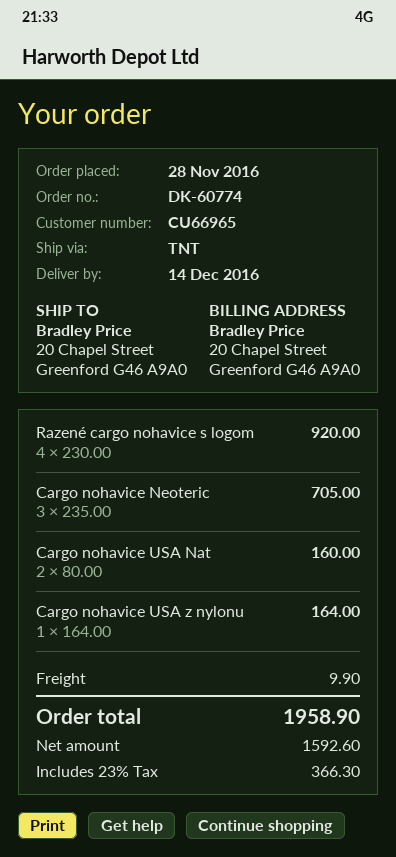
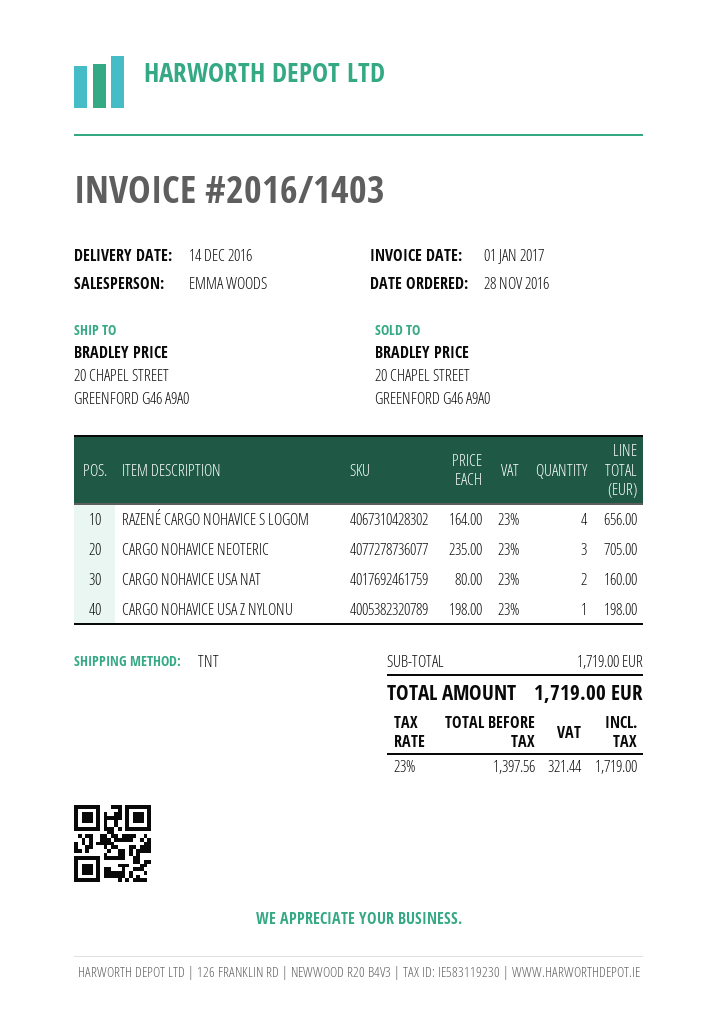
Razené cargo nohavice s logom: 4 x 230.00 = 920.00 -> 4 x 164.00 = 656.00
Cargo nohavice USA z nylonu: 1 x 164.00 = 164.00 -> 1 x 198.00 = 198.00
shipping: 9.90 -> none
net: 1592.60 -> 1397.56
tax: 23% = 366.30 -> 23% = 321.44
total: 1958.90 -> 1719.00

